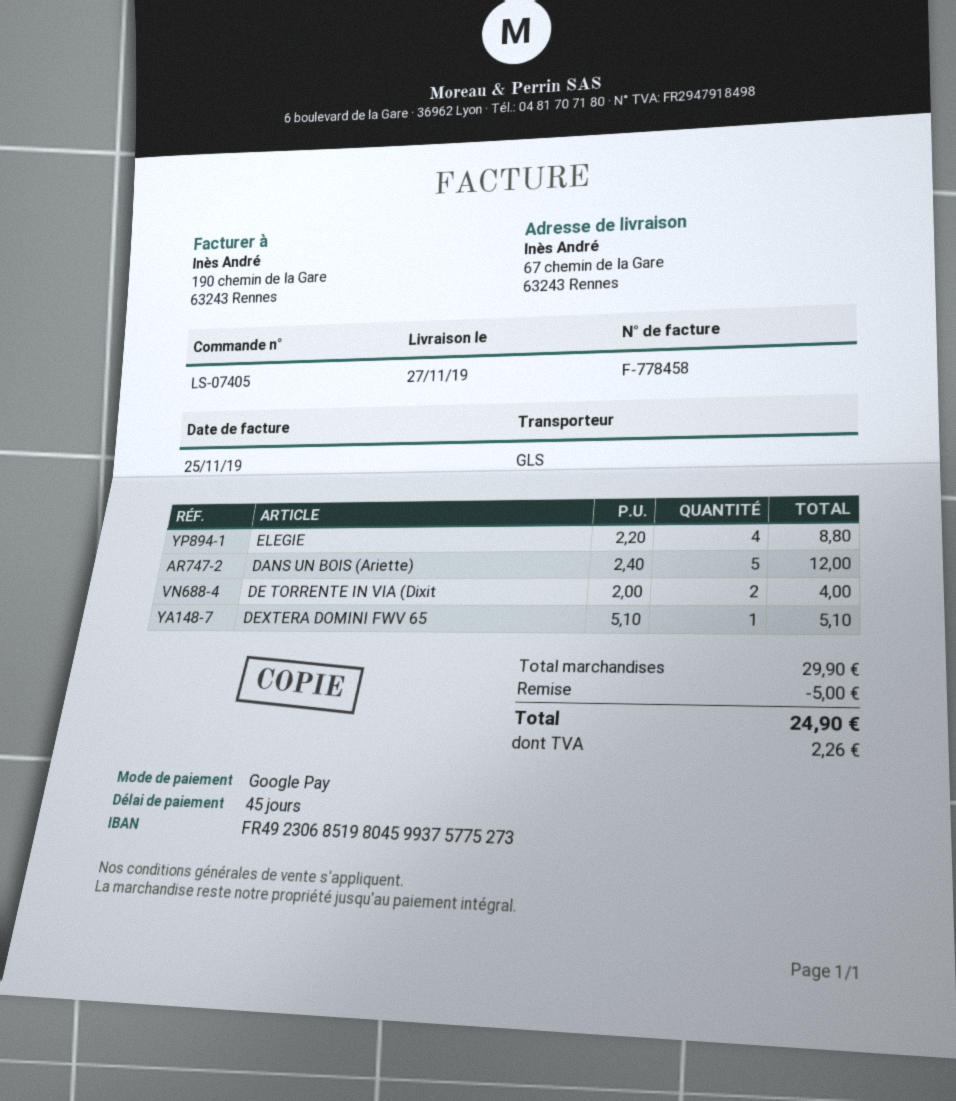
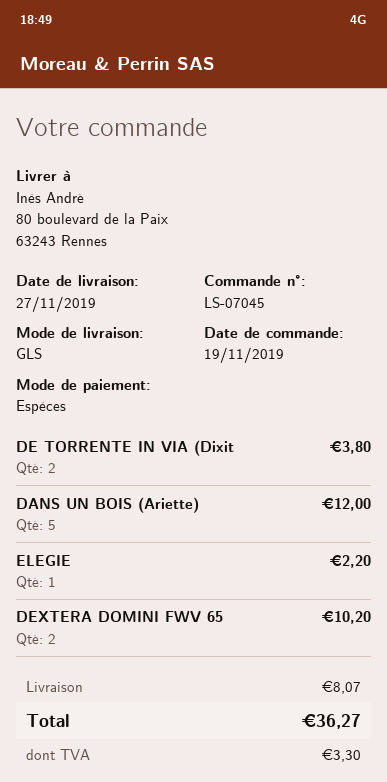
order number: LS-07405 -> LS-07045
payment method: Google Pay -> cash
ship to: 67 chemin de la Gare, 63243 Rennes -> 80 boulevard de la Paix, 63243 Rennes
ELEGIE: 4 for 8.80 -> 1 for 2.20
DE TORRENTE IN VIA (Dixit: 2 for 4.00 -> 2 for 3.80
DEXTERA DOMINI FWV 65: 1 for 5.10 -> 2 for 10.20
discount: 5.00 -> none
shipping: none -> 8.07
tax: 2.26 -> 3.30
total: 24.90 -> 36.27

